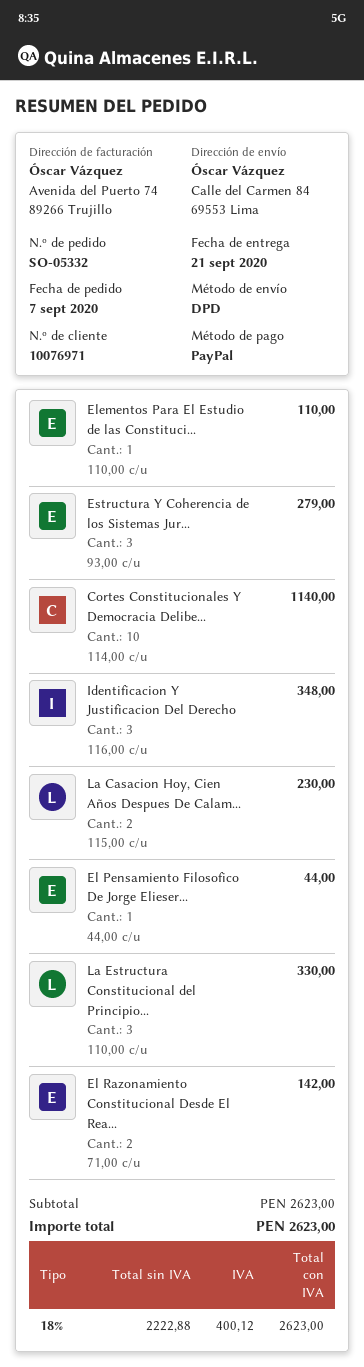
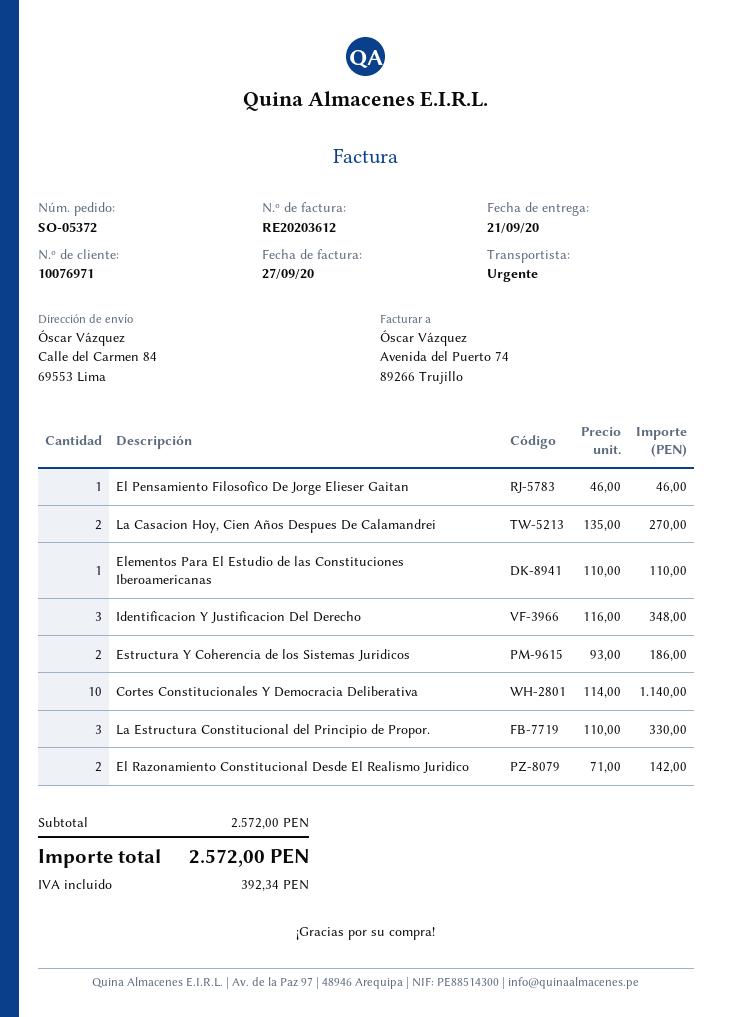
order number: SO-05332 -> SO-05372
shipping method: DPD -> express
Estructura Y Coherencia de los Sistemas Jur...: 3 x 93.00 = 279.00 -> 2 x 93.00 = 186.00
La Casacion Hoy, Cien Años Despues De Calam...: 2 x 115.00 = 230.00 -> 2 x 135.00 = 270.00
El Pensamiento Filosofico De Jorge Elieser...: 1 x 44.00 = 44.00 -> 1 x 46.00 = 46.00
subtotal: 2623.00 -> 2572.00
tax: 400.12 -> 392.34
total: 2623.00 -> 2572.00

